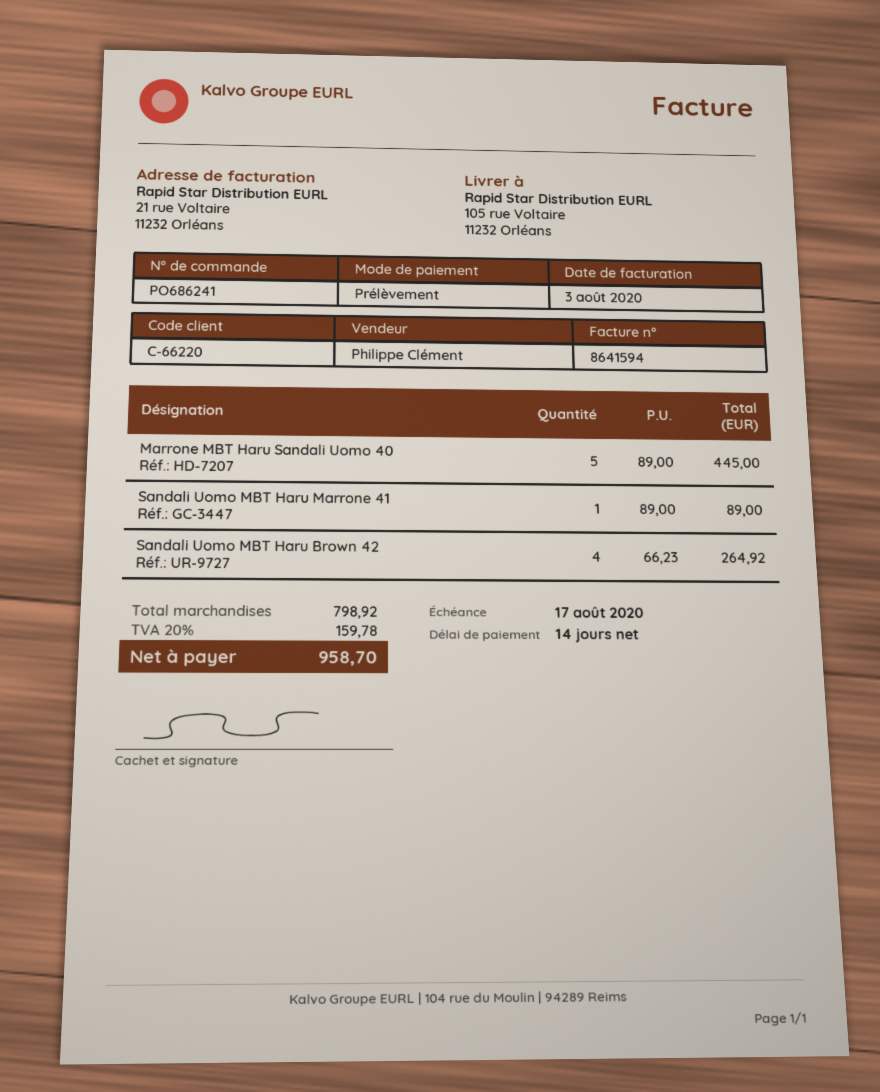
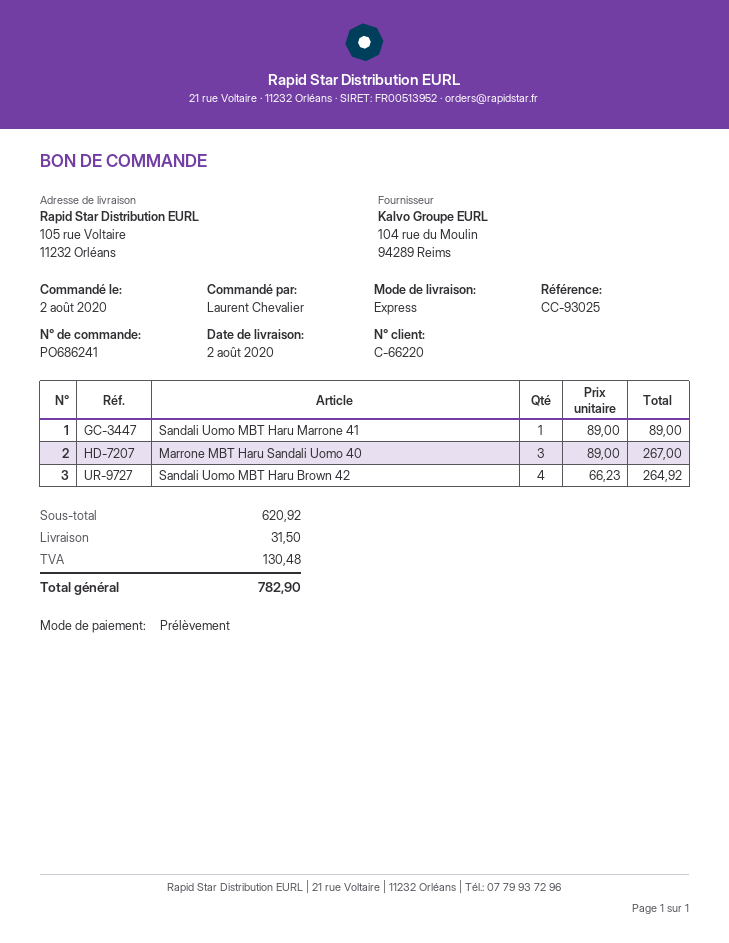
Marrone MBT Haru Sandali Uomo 40: 5 x 89.00 = 445.00 -> 3 x 89.00 = 267.00
subtotal: 798.92 -> 620.92
shipping: none -> 31.50
tax: 159.78 -> 130.48
total: 958.70 -> 782.90

